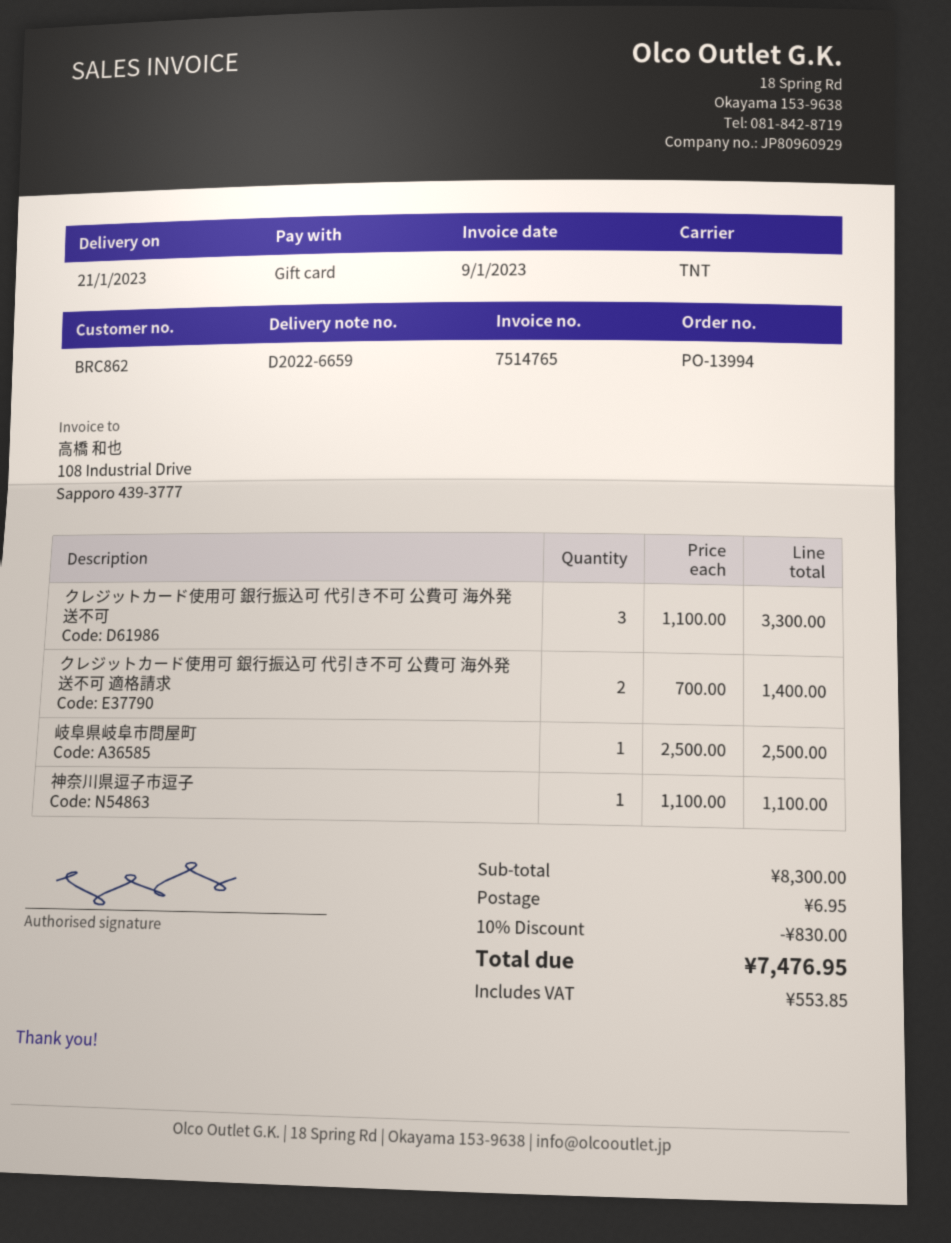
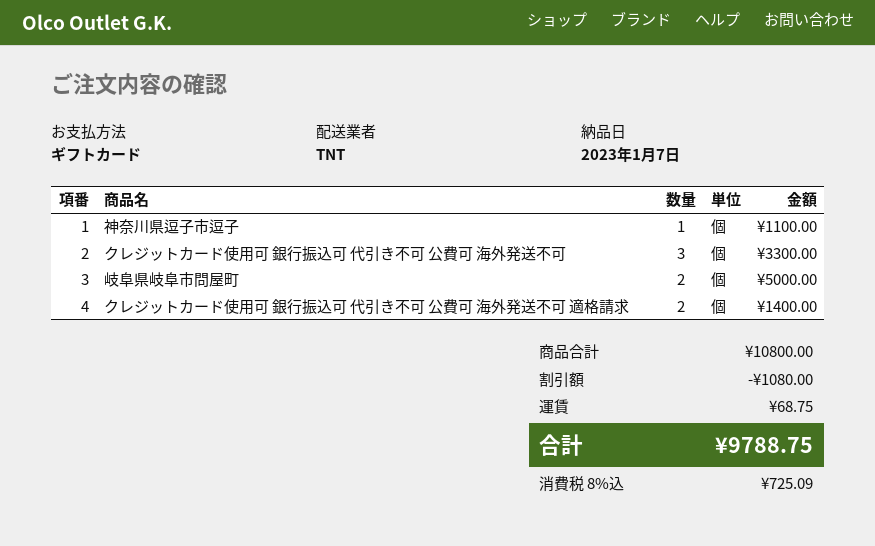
delivery date: 2023-01-21 -> 2023-01-07
岐阜県岐阜市問屋町: 1 for 2500.00 -> 2 for 5000.00
subtotal: 8300.00 -> 10800.00
discount: 830.00 -> 1080.00
shipping: 6.95 -> 68.75
tax: 553.85 -> 725.09
total: 7476.95 -> 9788.75

